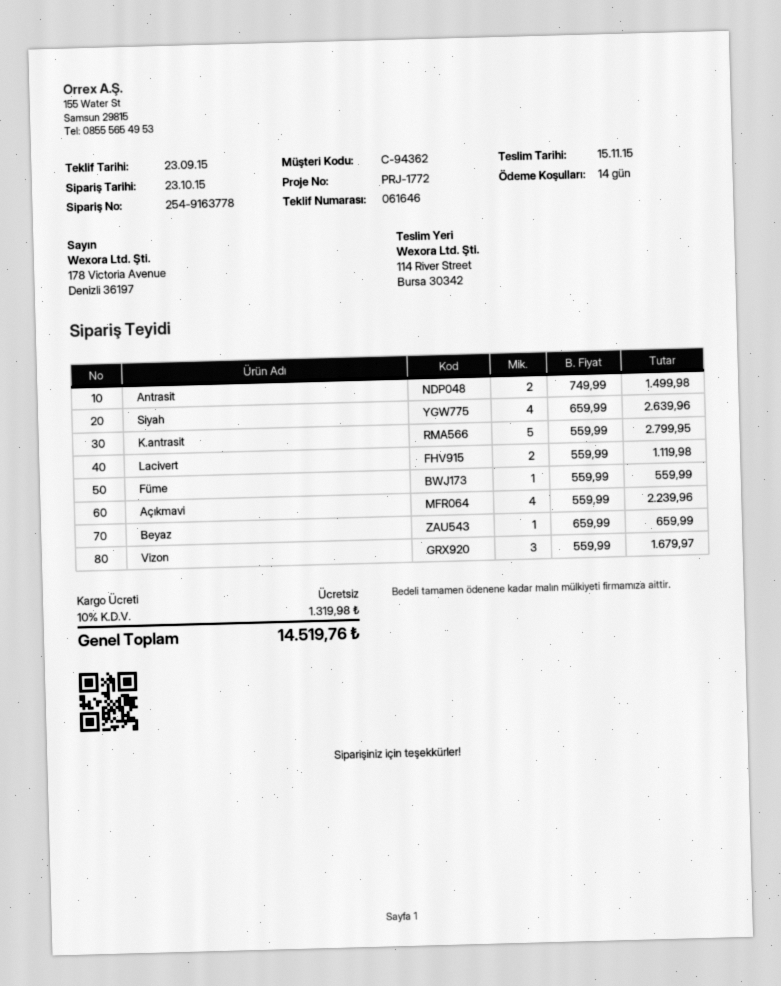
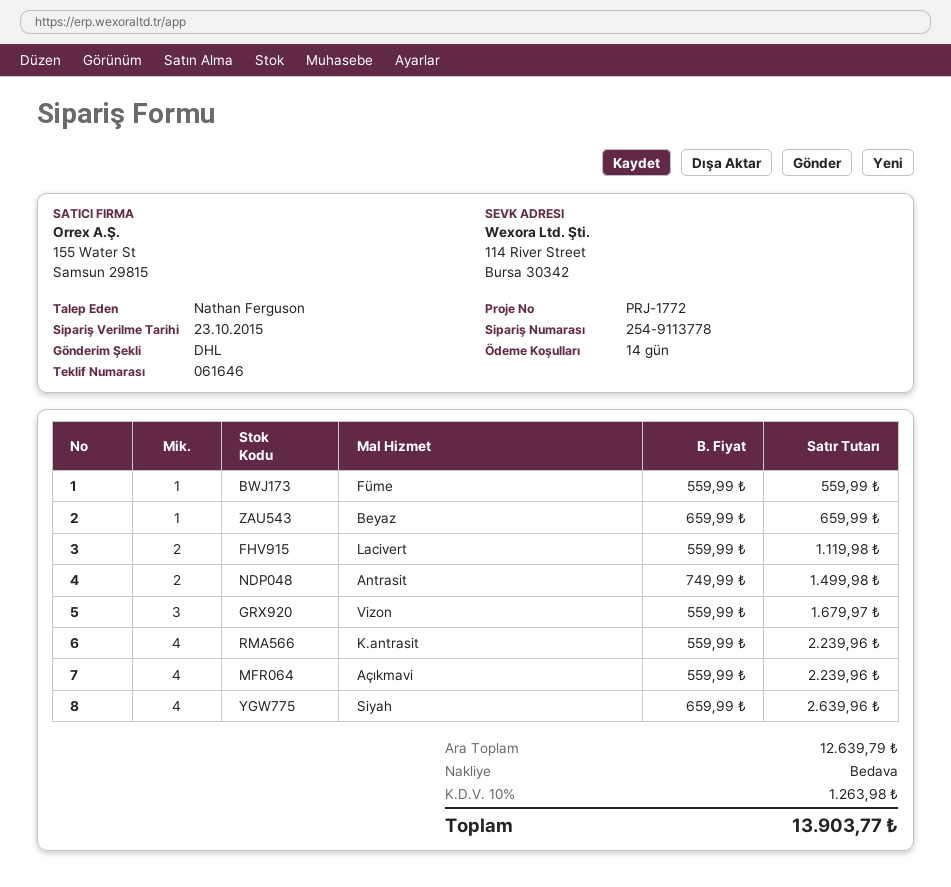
order number: 254-9163778 -> 254-9113778
K.antrasit: 5 x 559.99 = 2799.95 -> 4 x 559.99 = 2239.96
tax: 10% = 1319.98 -> 10% = 1263.98
total: 14519.76 -> 13903.77

